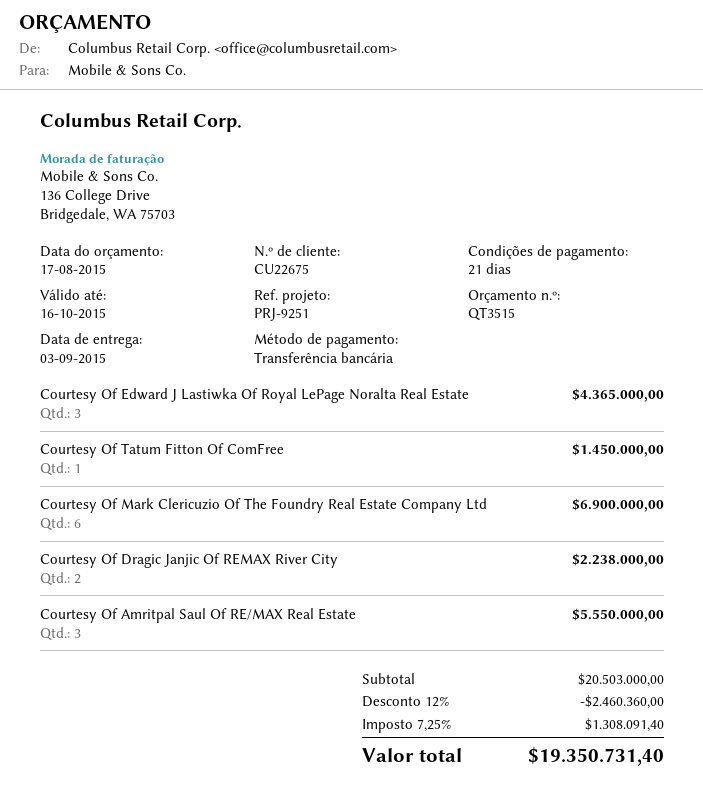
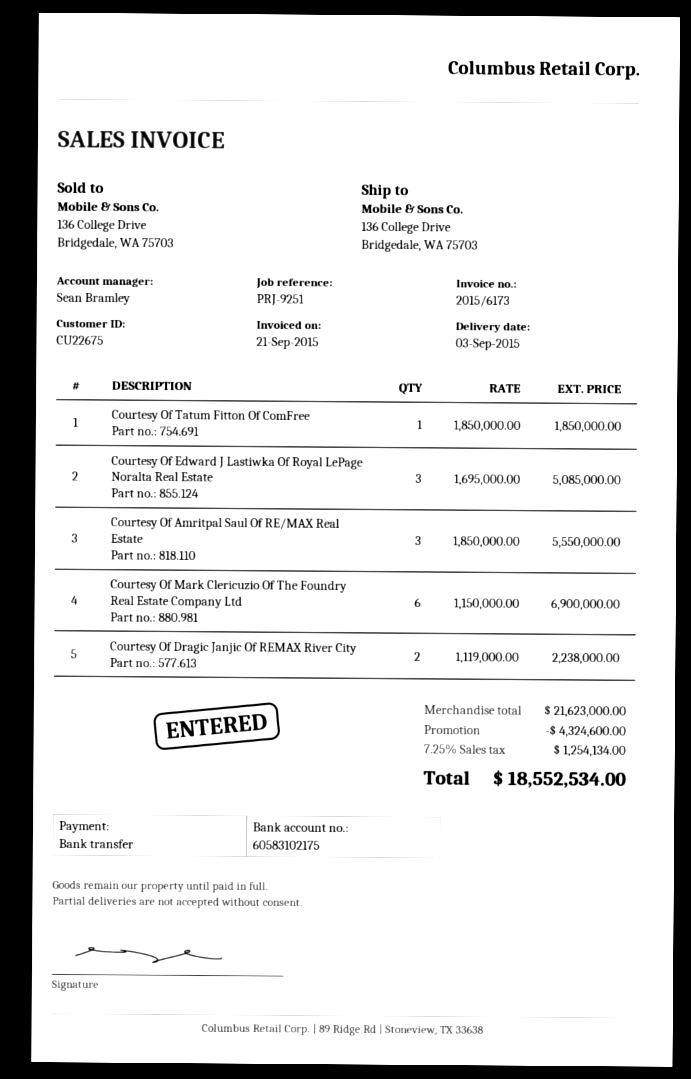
Courtesy Of Edward J Lastiwka Of Royal LePage Noralta Real Estate: 3 for 4365000.00 -> 3 for 5085000.00
Courtesy Of Tatum Fitton Of ComFree: 1 for 1450000.00 -> 1 for 1850000.00
subtotal: 20503000.00 -> 21623000.00
discount: 2460360.00 -> 4324600.00
tax: 7.25% = 1308091.40 -> 7.25% = 1254134.00
total: 19350731.40 -> 18552534.00

